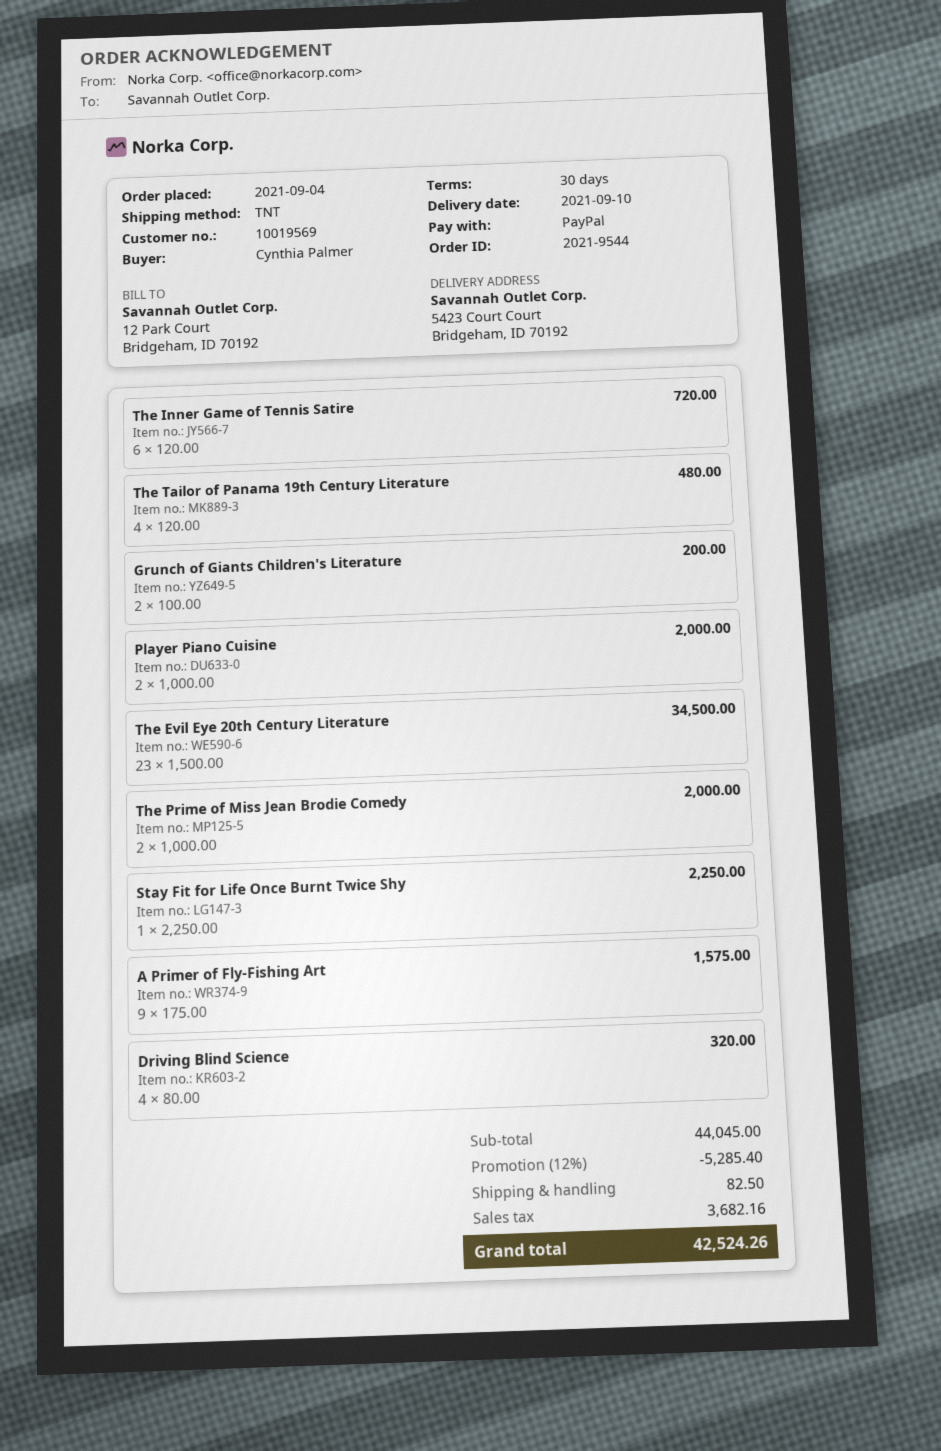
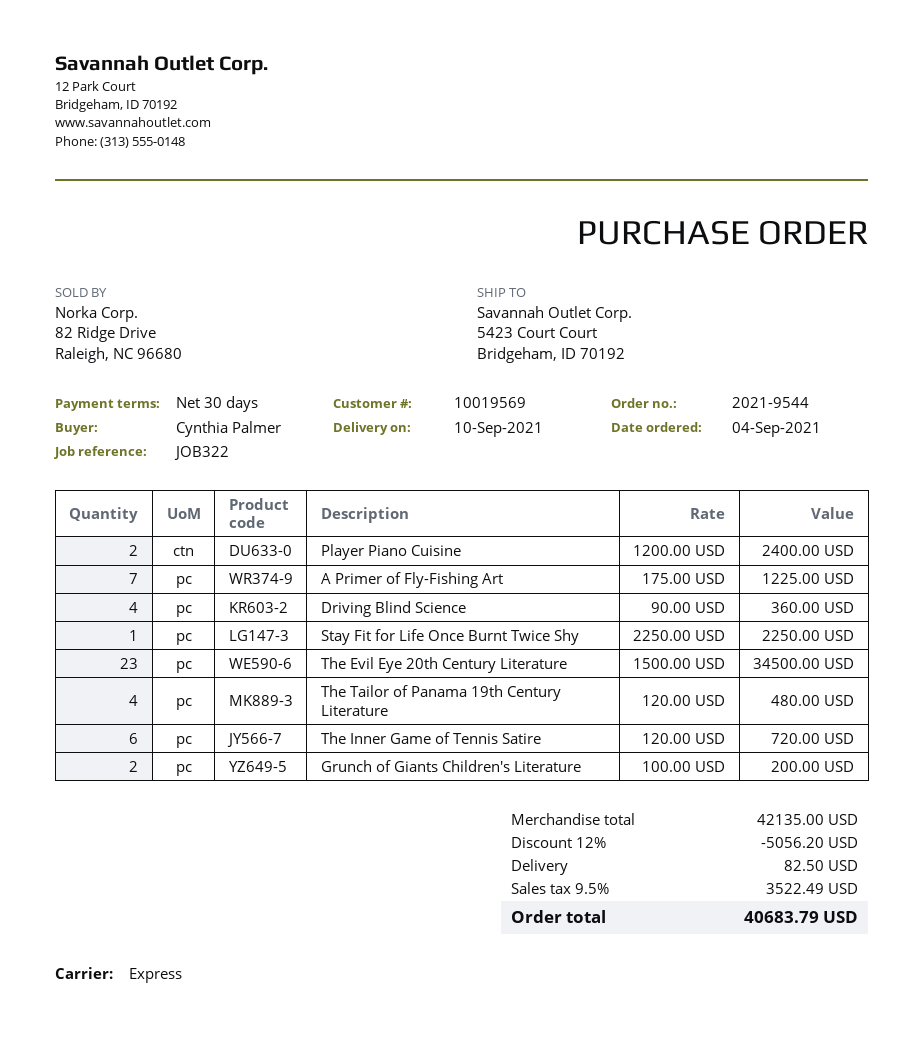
shipping method: TNT -> express
Player Piano Cuisine: 2 x 1000.00 = 2000.00 -> 2 x 1200.00 = 2400.00
The Prime of Miss Jean Brodie Comedy: 2 x 1000.00 = 2000.00 -> none
A Primer of Fly-Fishing Art: 9 x 175.00 = 1575.00 -> 7 x 175.00 = 1225.00
Driving Blind Science: 4 x 80.00 = 320.00 -> 4 x 90.00 = 360.00
subtotal: 44045.00 -> 42135.00
discount: 12% = 5285.40 -> 12% = 5056.20
tax: 3682.16 -> 3522.49
total: 42524.26 -> 40683.79

